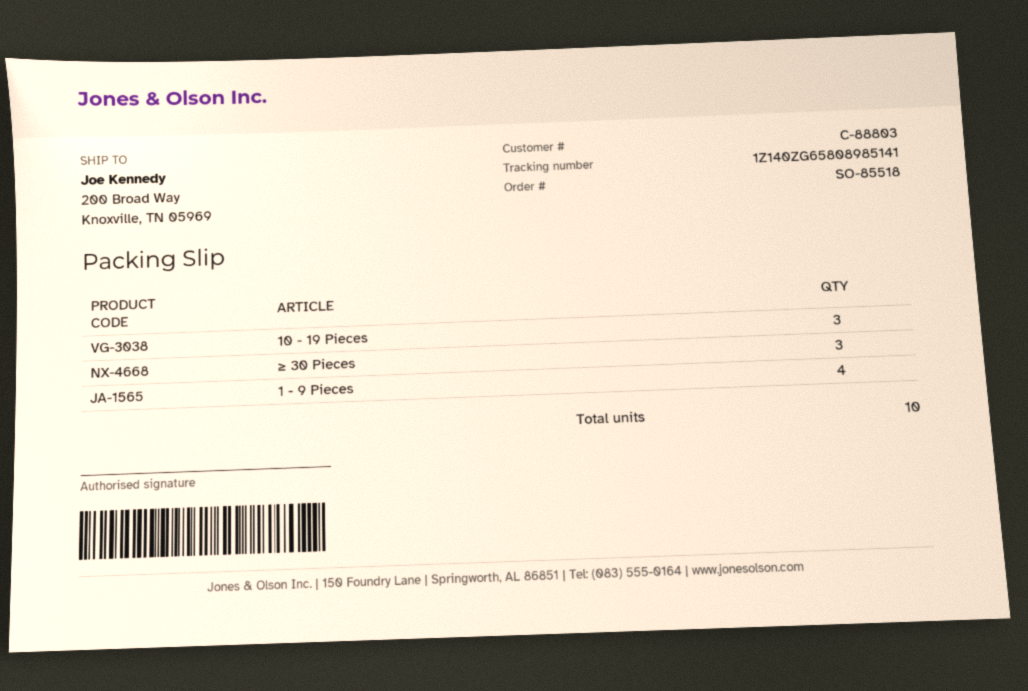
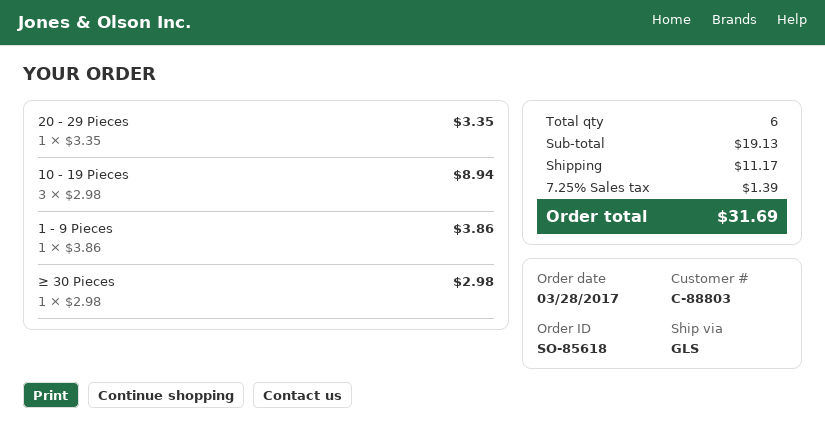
order number: SO-85518 -> SO-85618
≥ 30 Pieces: 3 -> 1
1 - 9 Pieces: 4 -> 1
20 - 29 Pieces: none -> 1
total quantity: 10 -> 6

